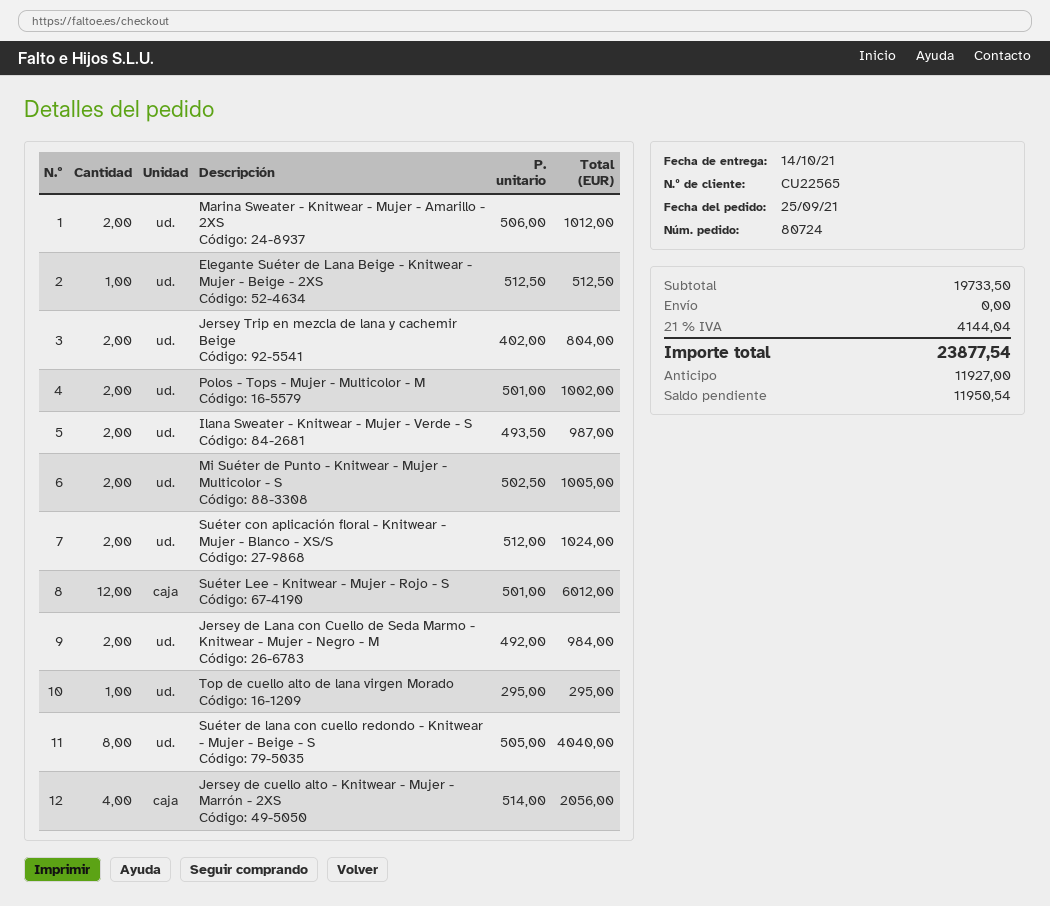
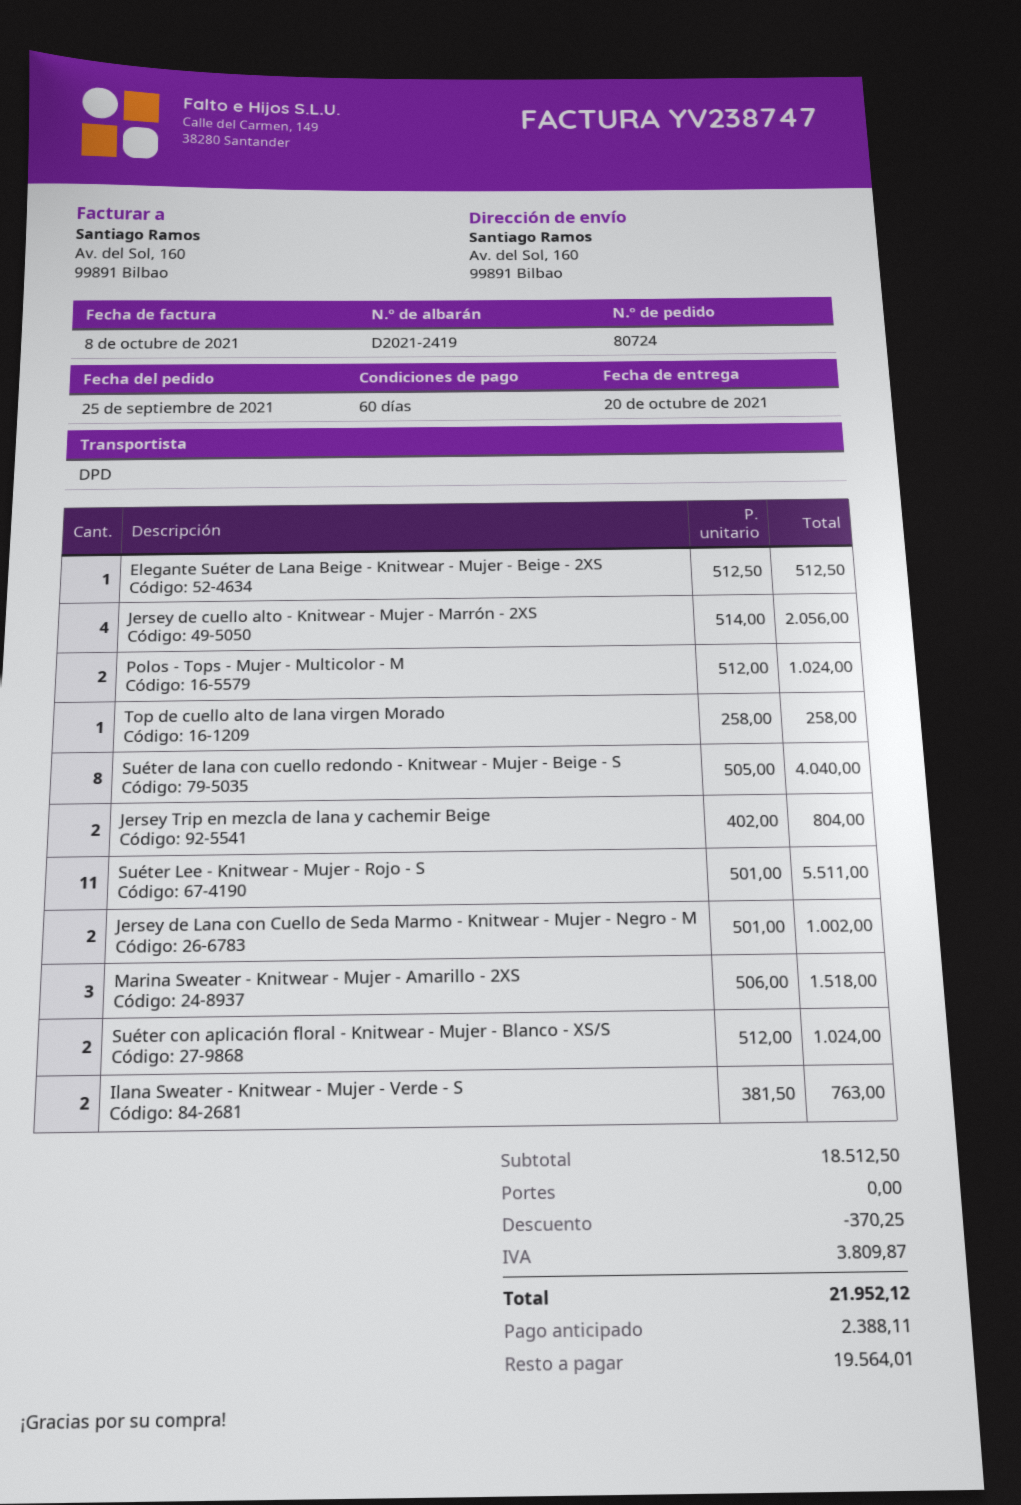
delivery date: 2021-10-14 -> 2021-10-20
Marina Sweater - Knitwear - Mujer - Amarillo - 2XS: 2 x 506.00 = 1012.00 -> 3 x 506.00 = 1518.00
Polos - Tops - Mujer - Multicolor - M: 2 x 501.00 = 1002.00 -> 2 x 512.00 = 1024.00
Ilana Sweater - Knitwear - Mujer - Verde - S: 2 x 493.50 = 987.00 -> 2 x 381.50 = 763.00
Mi Suéter de Punto - Knitwear - Mujer - Multicolor - S: 2 x 502.50 = 1005.00 -> none
Suéter Lee - Knitwear - Mujer - Rojo - S: 12 x 501.00 = 6012.00 -> 11 x 501.00 = 5511.00
Jersey de Lana con Cuello de Seda Marmo - Knitwear - Mujer - Negro - M: 2 x 492.00 = 984.00 -> 2 x 501.00 = 1002.00
Top de cuello alto de lana virgen Morado: 1 x 295.00 = 295.00 -> 1 x 258.00 = 258.00
subtotal: 19733.50 -> 18512.50
discount: none -> 370.25
tax: 4144.04 -> 3809.87
total: 23877.54 -> 21952.12
deposit: 11927.00 -> 2388.11
balance: 11950.54 -> 19564.01

